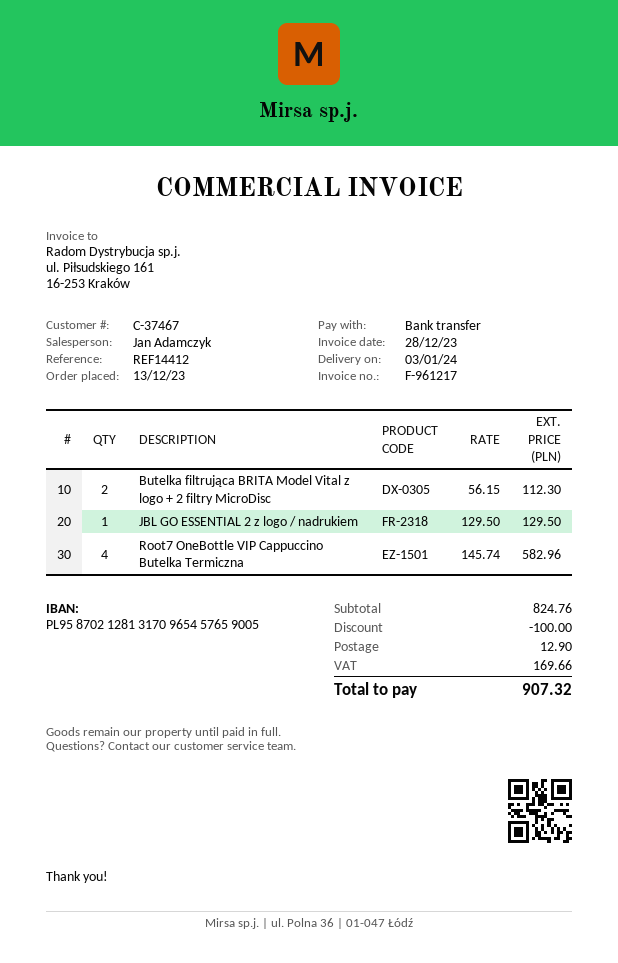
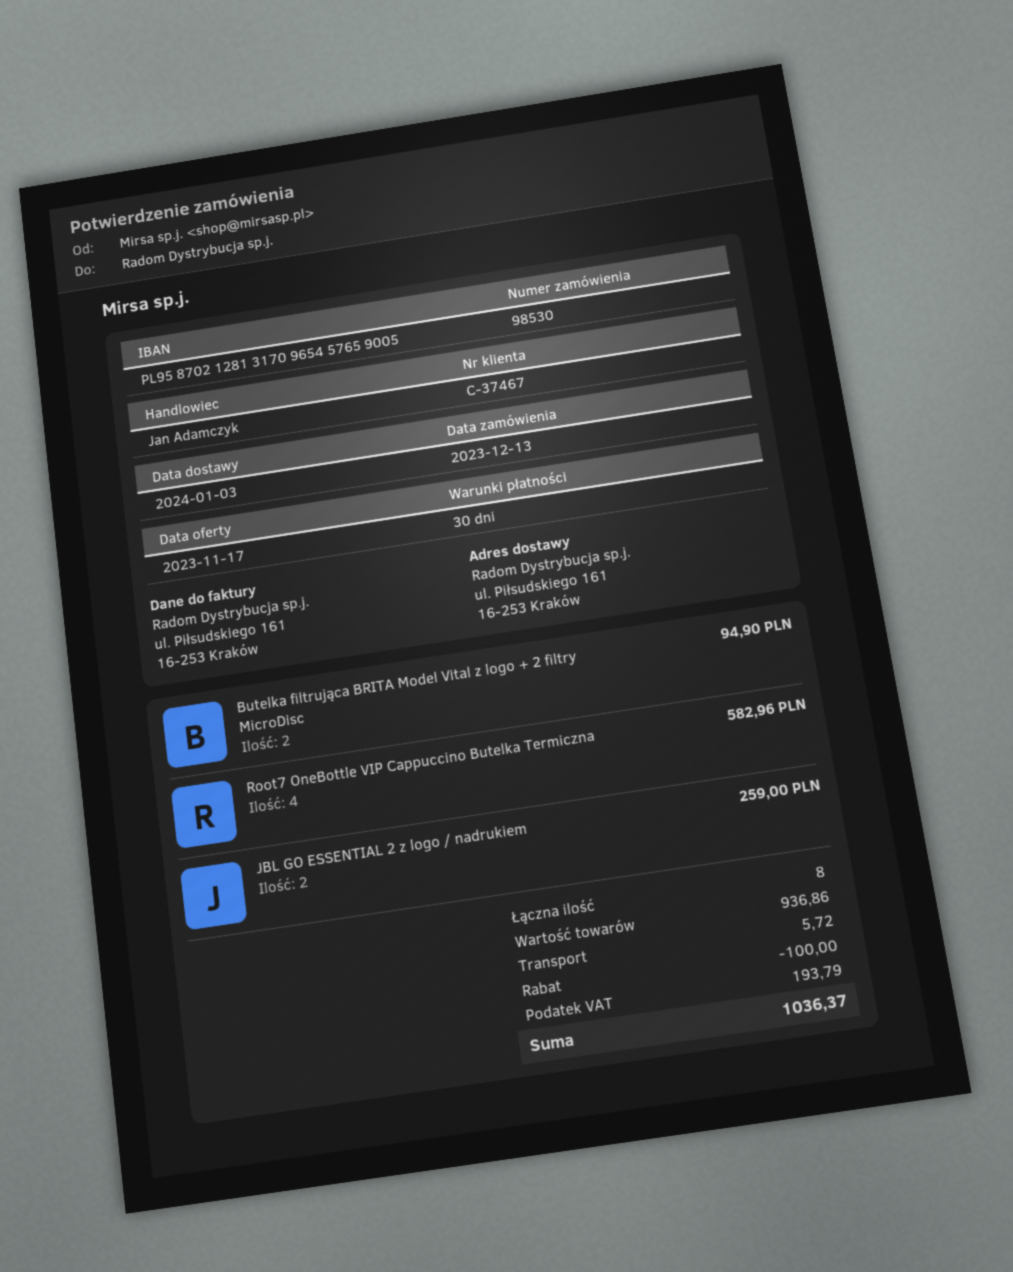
Butelka filtrująca BRITA Model Vital z logo + 2 filtry MicroDisc: 2 for 112.30 -> 2 for 94.90
JBL GO ESSENTIAL 2 z logo / nadrukiem: 1 for 129.50 -> 2 for 259.00
subtotal: 824.76 -> 936.86
shipping: 12.90 -> 5.72
tax: 169.66 -> 193.79
total: 907.32 -> 1036.37

